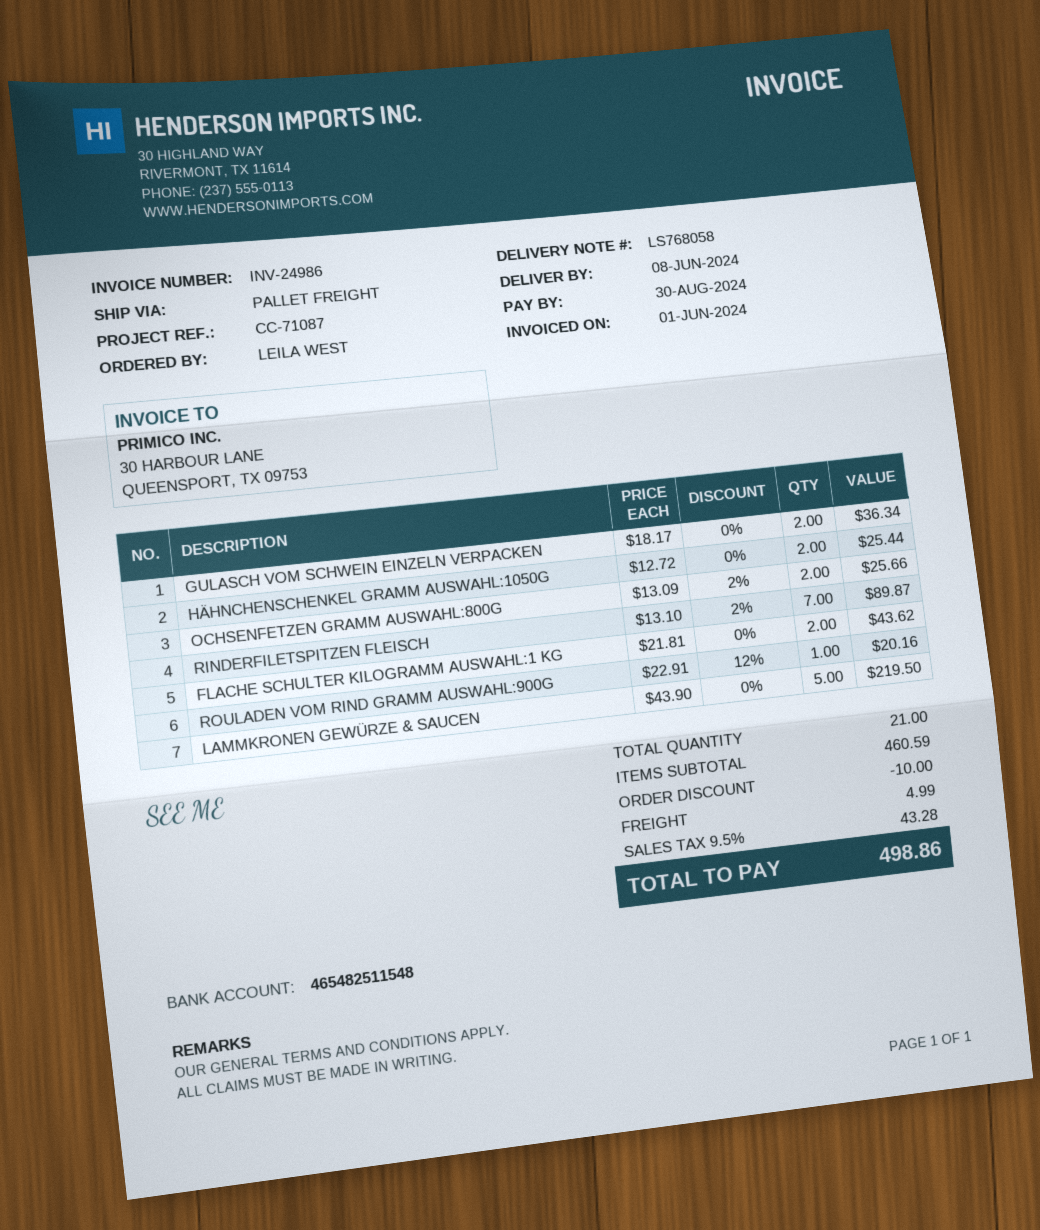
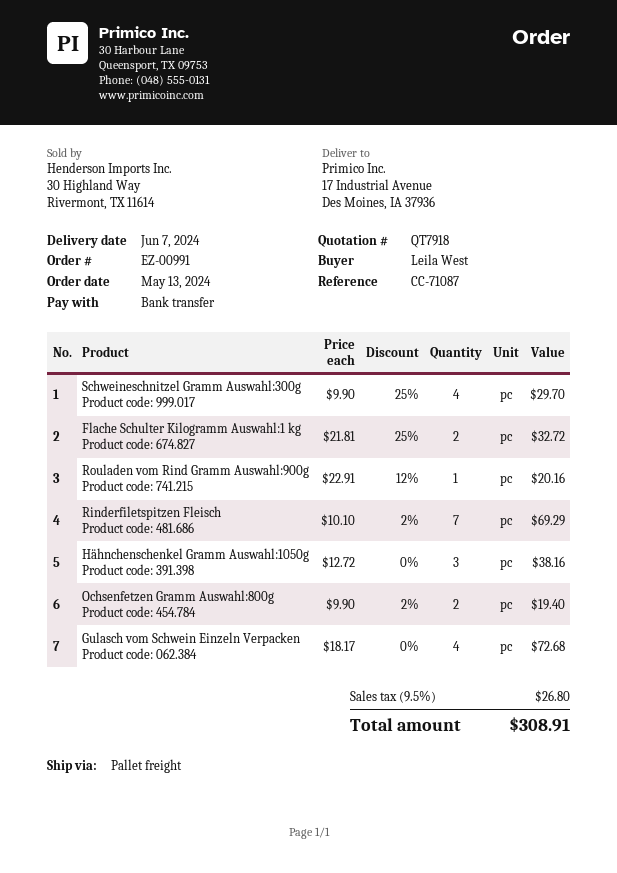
delivery date: 2024-06-08 -> 2024-06-07
GULASCH VOM SCHWEIN EINZELN VERPACKEN: 2 x 18.17 = 36.34 -> 4 x 18.17 = 72.68
HÄHNCHENSCHENKEL GRAMM AUSWAHL:1050G: 2 x 12.72 = 25.44 -> 3 x 12.72 = 38.16
OCHSENFETZEN GRAMM AUSWAHL:800G: 2 x 13.09 - 2% = 25.66 -> 2 x 9.90 - 2% = 19.40
RINDERFILETSPITZEN FLEISCH: 7 x 13.10 - 2% = 89.87 -> 7 x 10.10 - 2% = 69.29
FLACHE SCHULTER KILOGRAMM AUSWAHL:1 KG: 2 x 21.81 = 43.62 -> 2 x 21.81 - 25% = 32.72
LAMMKRONEN GEWÜRZE & SAUCEN: 5 x 43.90 = 219.50 -> none
Schweineschnitzel Gramm Auswahl:300g: none -> 4 x 9.90 - 25% = 29.70
discount: 10.00 -> none
shipping: 4.99 -> none
tax: 9.5% = 43.28 -> 9.5% = 26.80
total: 498.86 -> 308.91

